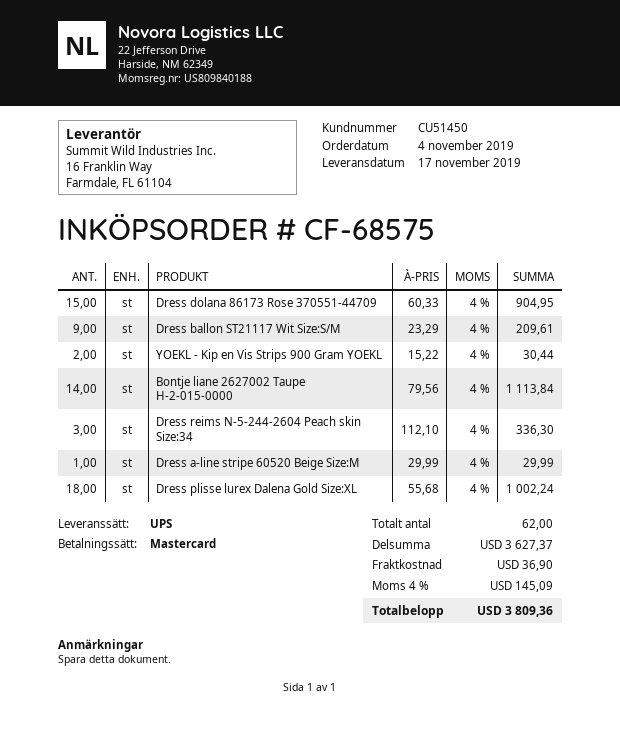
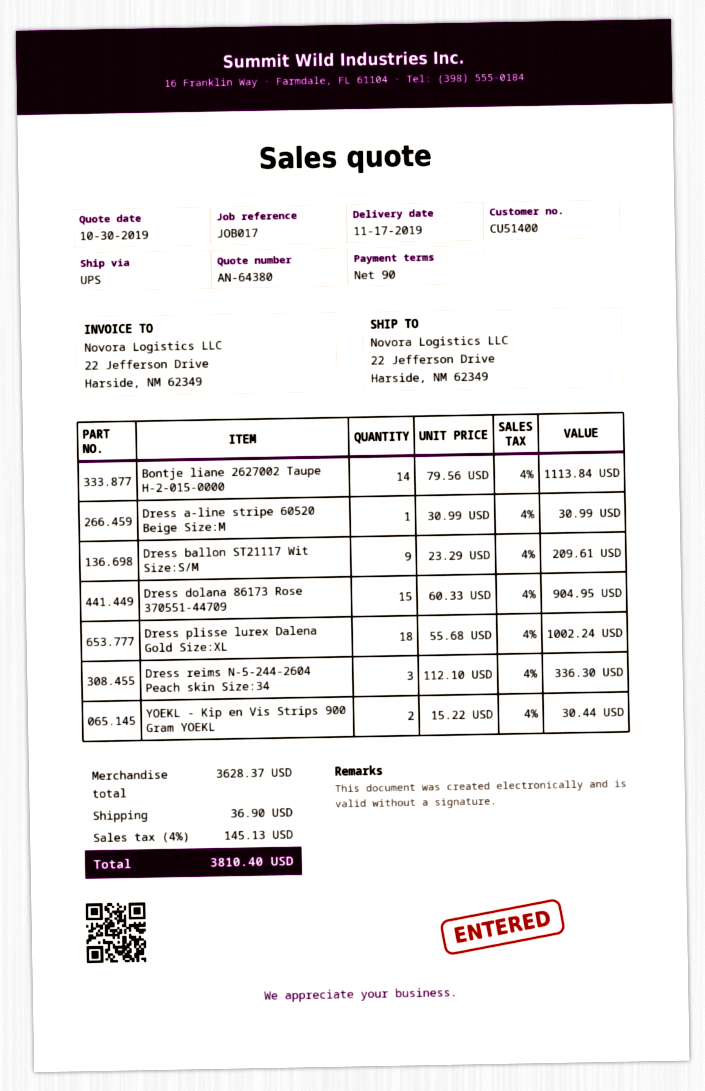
customer number: CU51450 -> CU51400
Dress a-line stripe 60520 Beige Size:M: 1 x 29.99 = 29.99 -> 1 x 30.99 = 30.99
subtotal: 3627.37 -> 3628.37
tax: 4% = 145.09 -> 4% = 145.13
total: 3809.36 -> 3810.40

